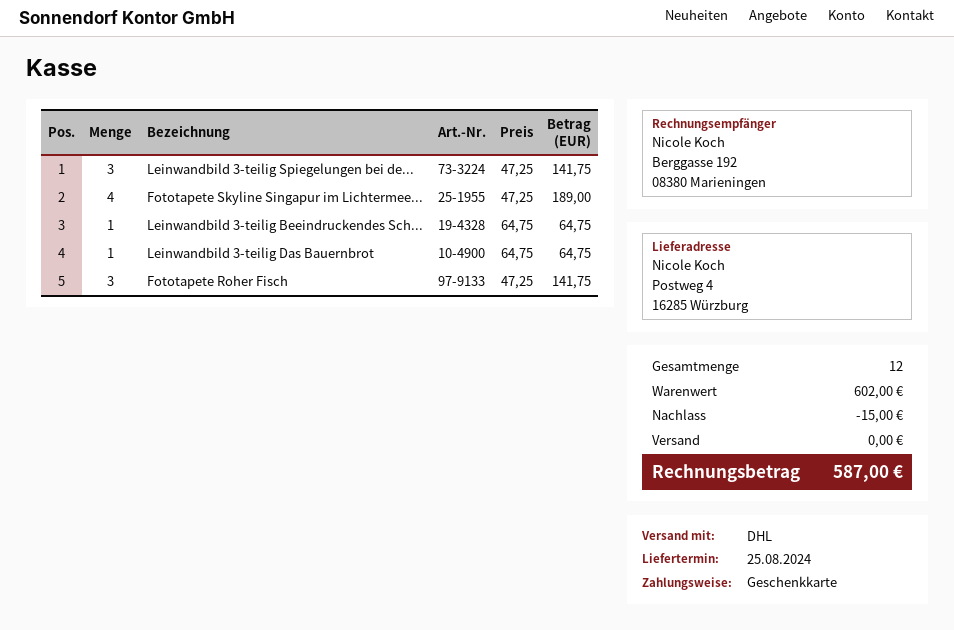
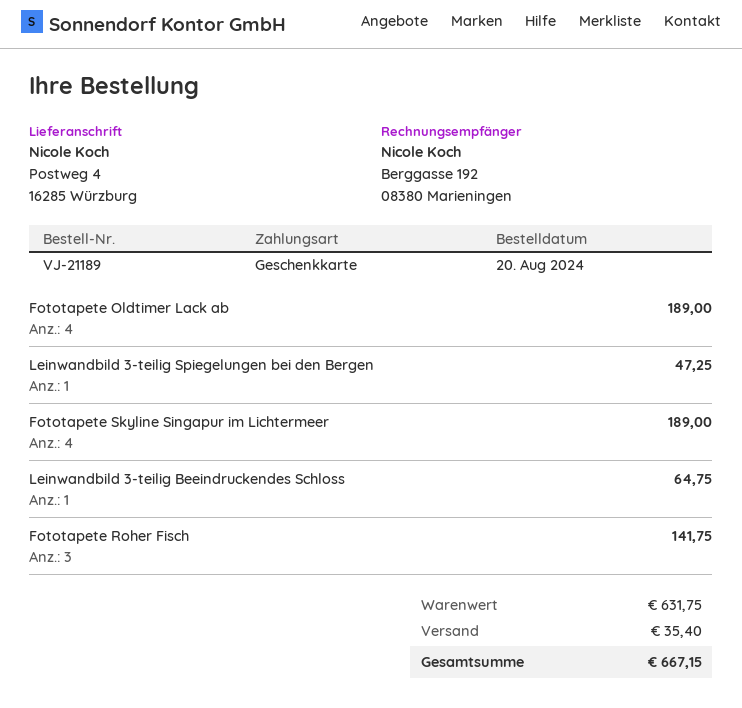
Leinwandbild 3-teilig Spiegelungen bei de...: 3 for 141.75 -> 1 for 47.25
Leinwandbild 3-teilig Das Bauernbrot: 1 for 64.75 -> none
Fototapete Oldtimer Lack ab: none -> 4 for 189.00
subtotal: 602.00 -> 631.75
discount: 15.00 -> none
shipping: 0.00 -> 35.40
total: 587.00 -> 667.15

